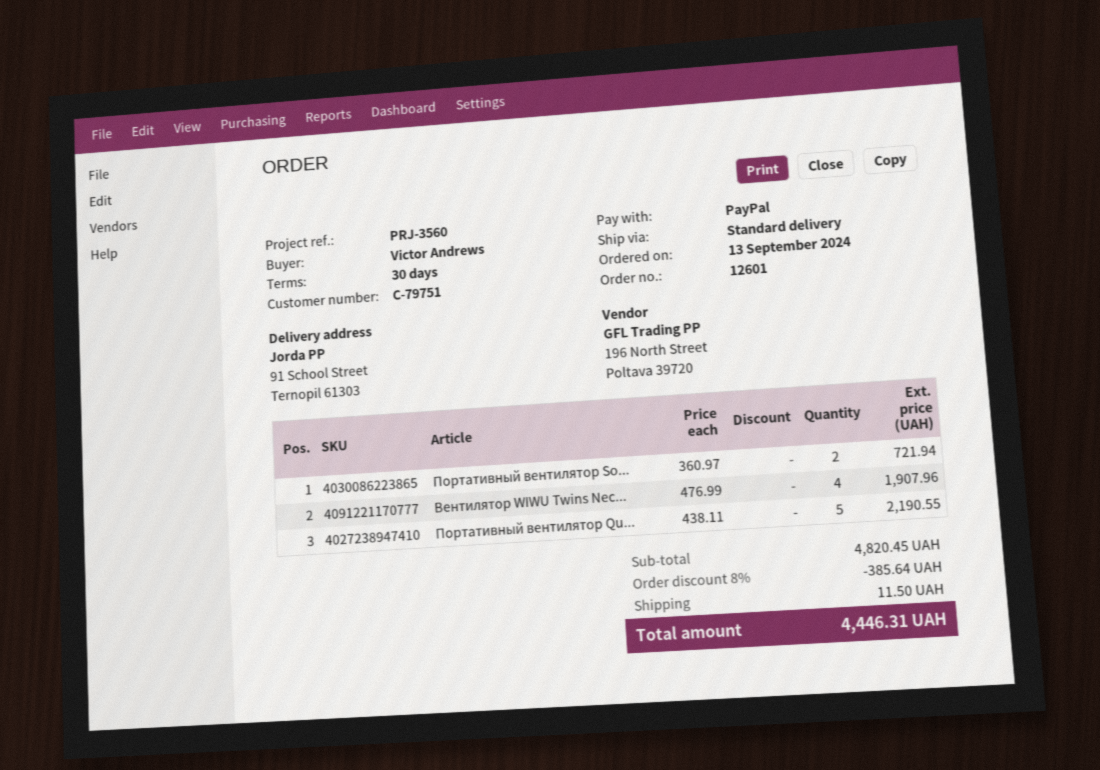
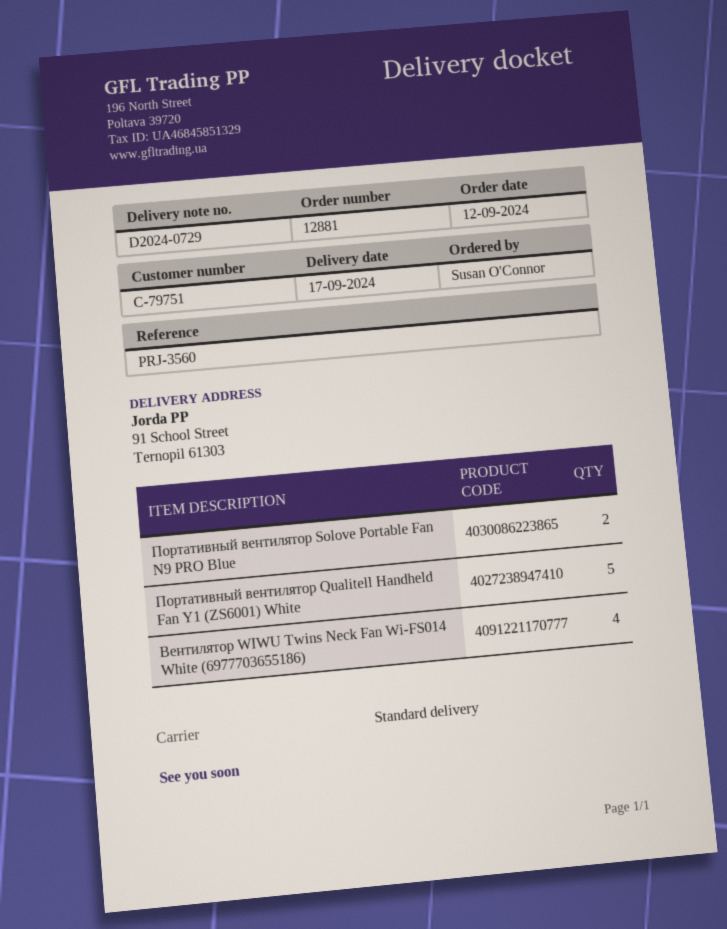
order number: 12601 -> 12881
order date: 2024-09-13 -> 2024-09-12
ordered by: Victor Andrews -> Susan O'Connor

